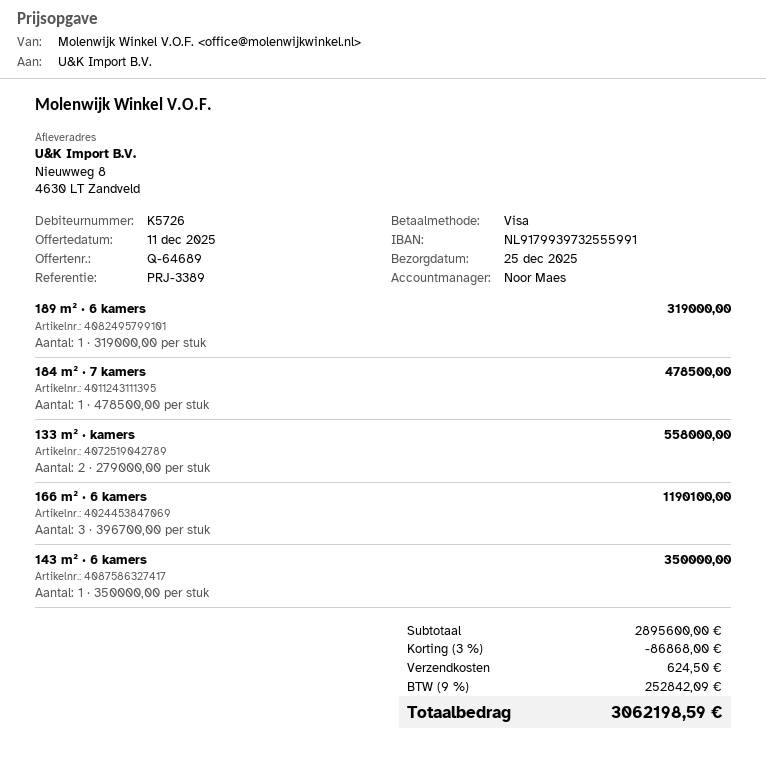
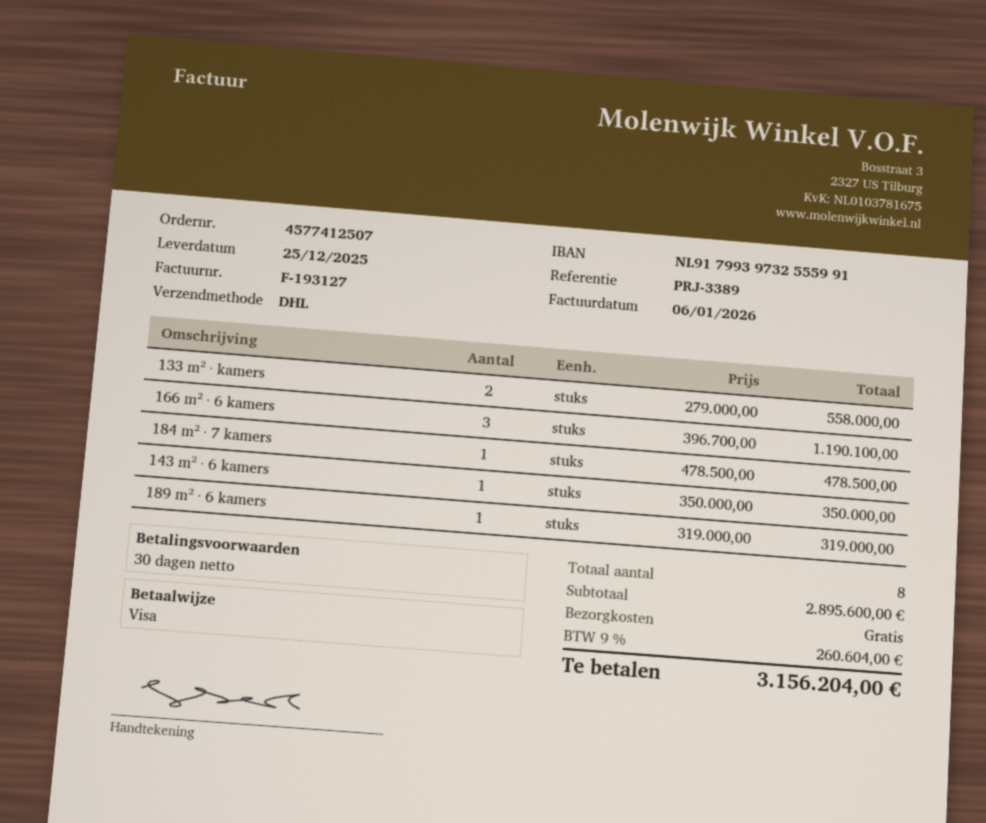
discount: 3% = 86868.00 -> none
shipping: 624.50 -> 0.00
tax: 9% = 252842.09 -> 9% = 260604.00
total: 3062198.59 -> 3156204.00

